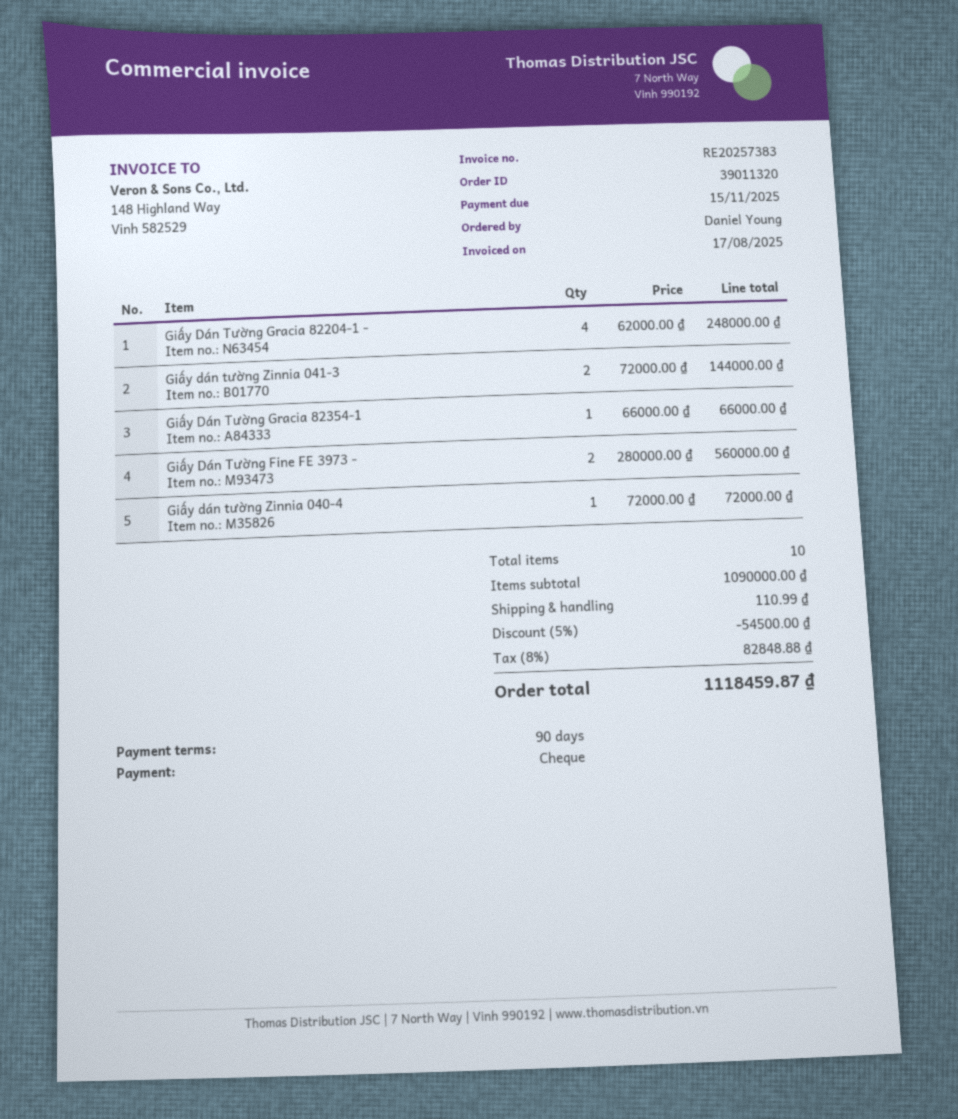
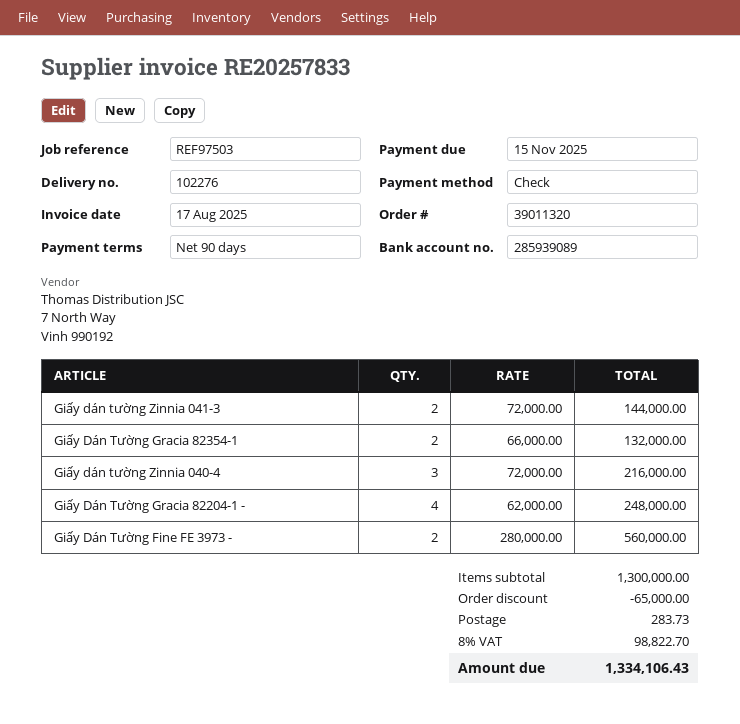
invoice number: RE20257383 -> RE20257833
Giấy Dán Tường Gracia 82354-1: 1 x 66000.00 = 66000.00 -> 2 x 66000.00 = 132000.00
Giấy dán tường Zinnia 040-4: 1 x 72000.00 = 72000.00 -> 3 x 72000.00 = 216000.00
subtotal: 1090000.00 -> 1300000.00
discount: 54500.00 -> 65000.00
shipping: 110.99 -> 283.73
tax: 8% = 82848.88 -> 8% = 98822.70
total: 1118459.87 -> 1334106.43

